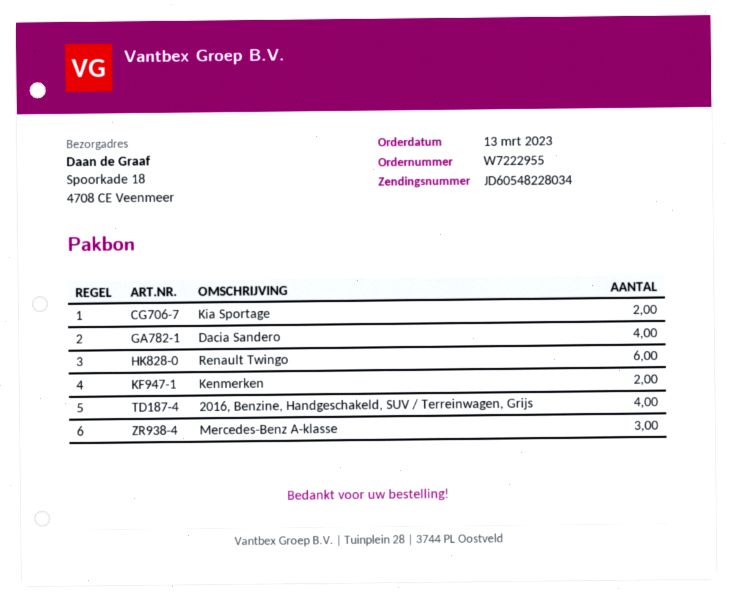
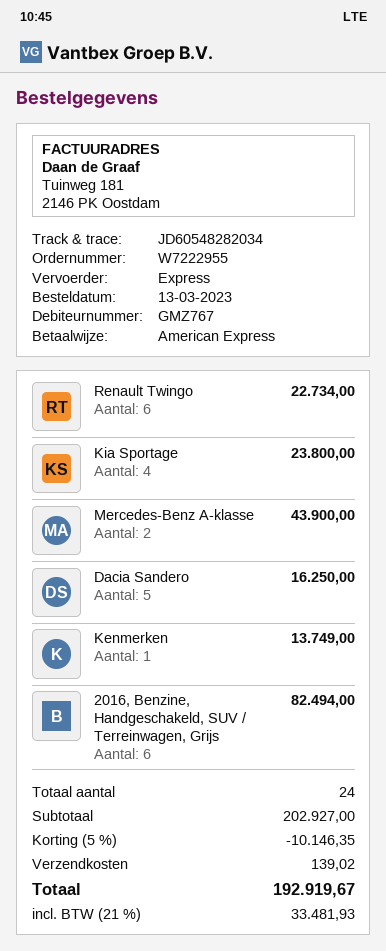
tracking number: JD60548228034 -> JD60548282034
Kia Sportage: 2 -> 4
Dacia Sandero: 4 -> 5
Kenmerken: 2 -> 1
2016, Benzine, Handgeschakeld, SUV / Terreinwagen, Grijs: 4 -> 6
Mercedes-Benz A-klasse: 3 -> 2

